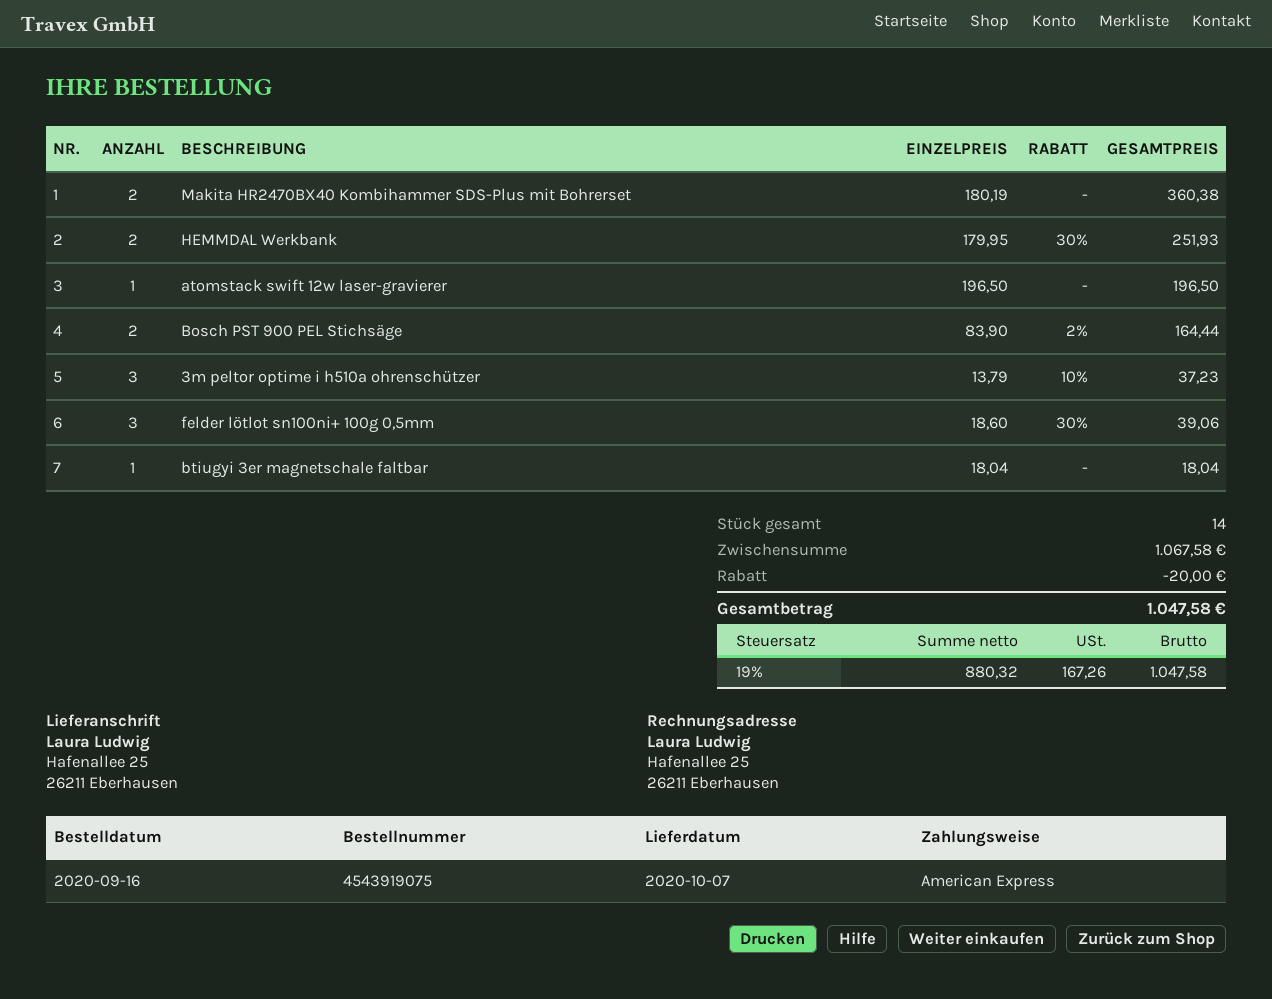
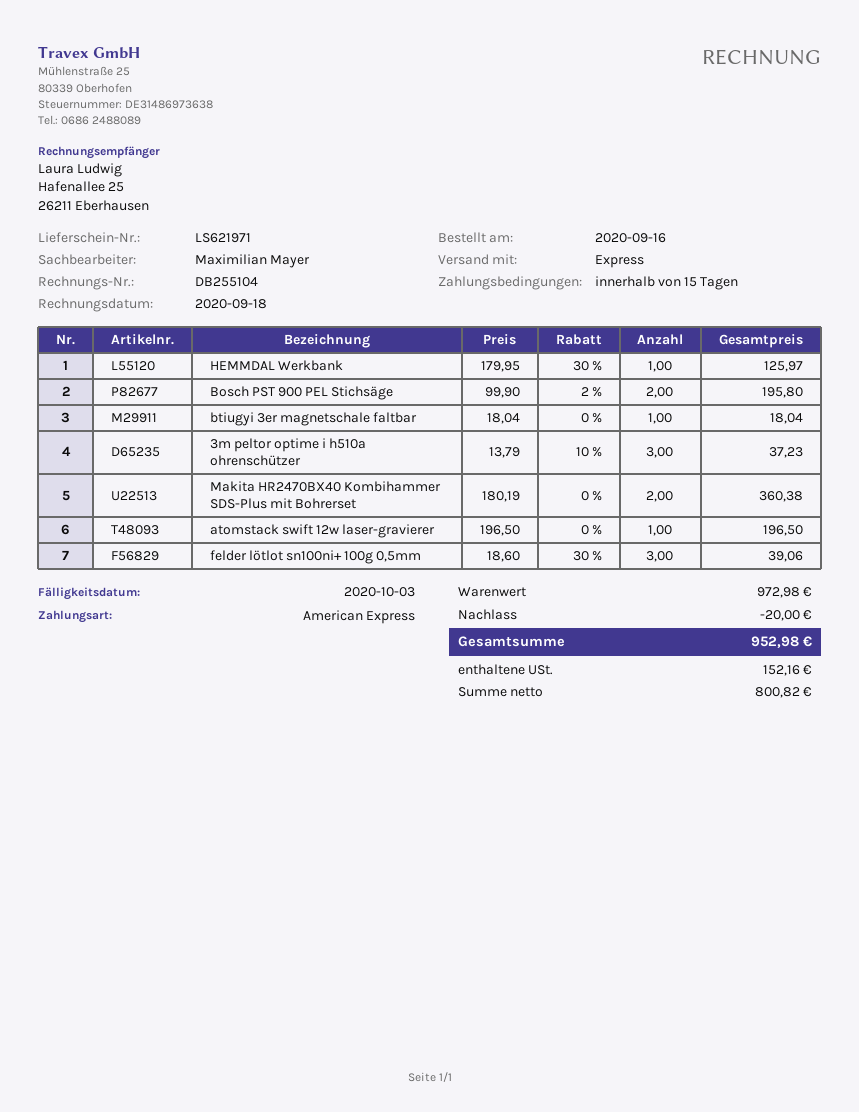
HEMMDAL Werkbank: 2 x 179.95 - 30% = 251.93 -> 1 x 179.95 - 30% = 125.97
Bosch PST 900 PEL Stichsäge: 2 x 83.90 - 2% = 164.44 -> 2 x 99.90 - 2% = 195.80
subtotal: 1067.58 -> 972.98
net: 880.32 -> 800.82
tax: 167.26 -> 152.16
total: 1047.58 -> 952.98

